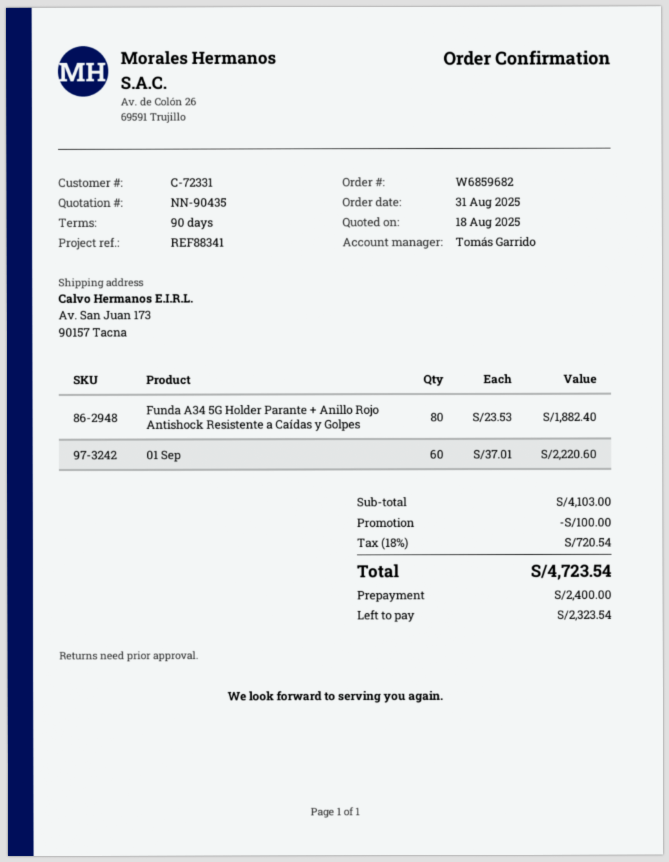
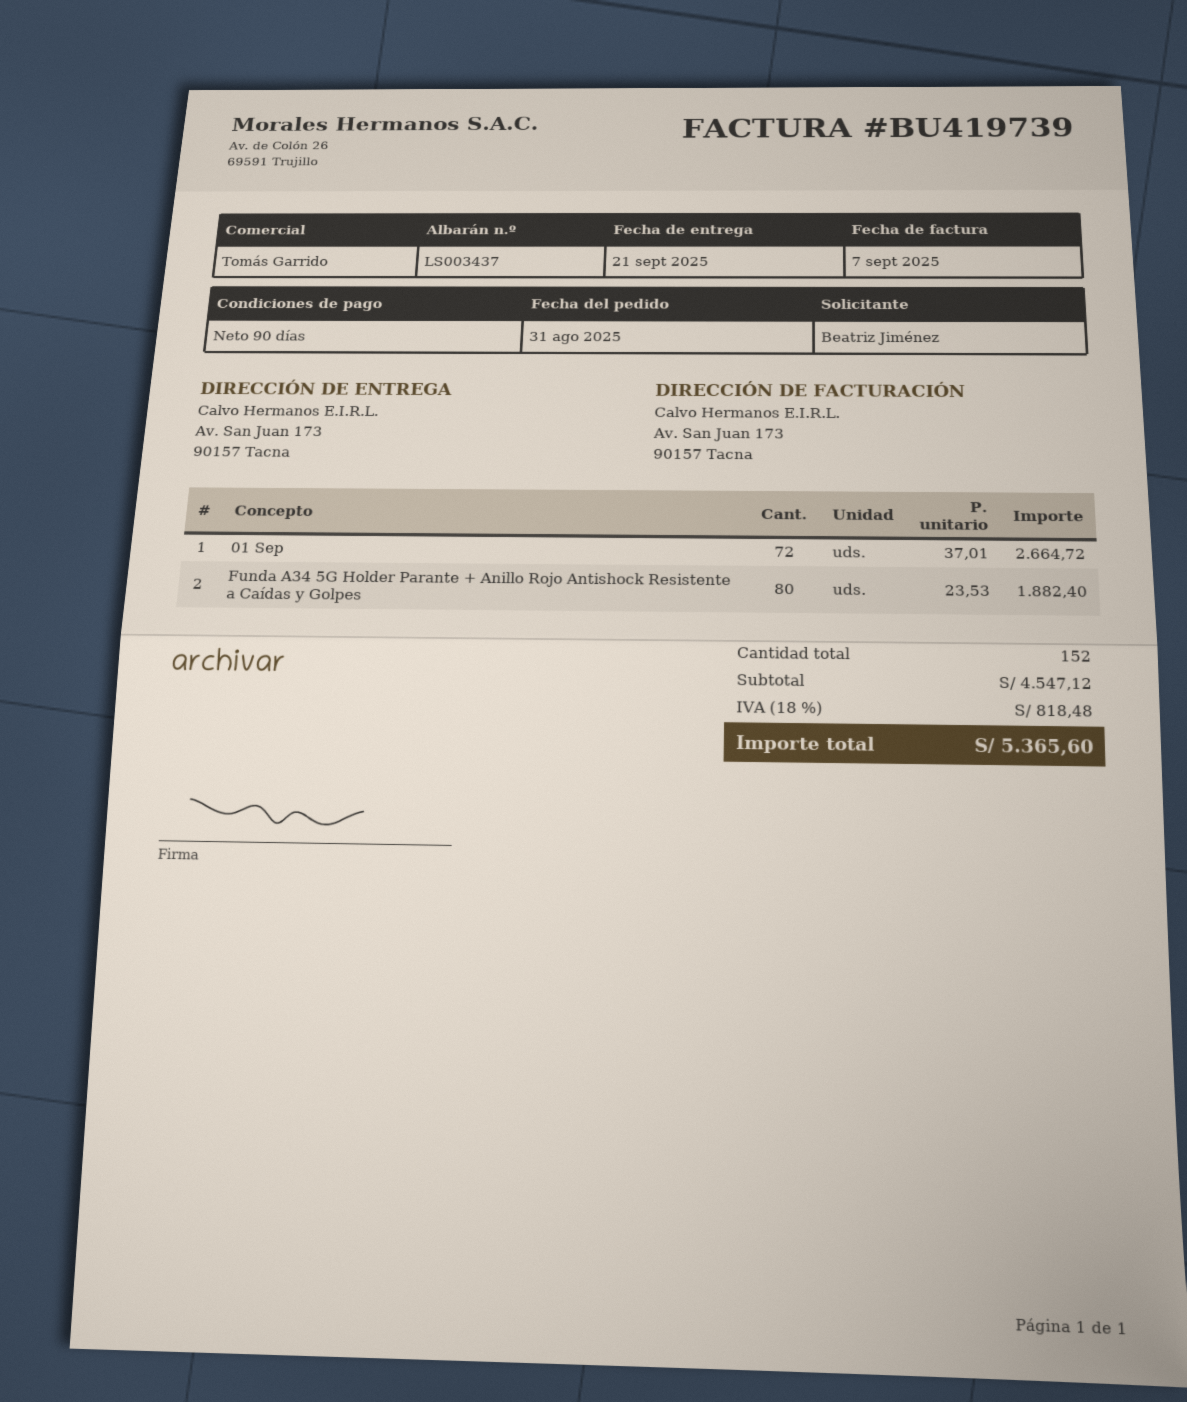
01 Sep: 60 x 37.01 = 2220.60 -> 72 x 37.01 = 2664.72
subtotal: 4103.00 -> 4547.12
discount: 100.00 -> none
tax: 18% = 720.54 -> 18% = 818.48
total: 4723.54 -> 5365.60

